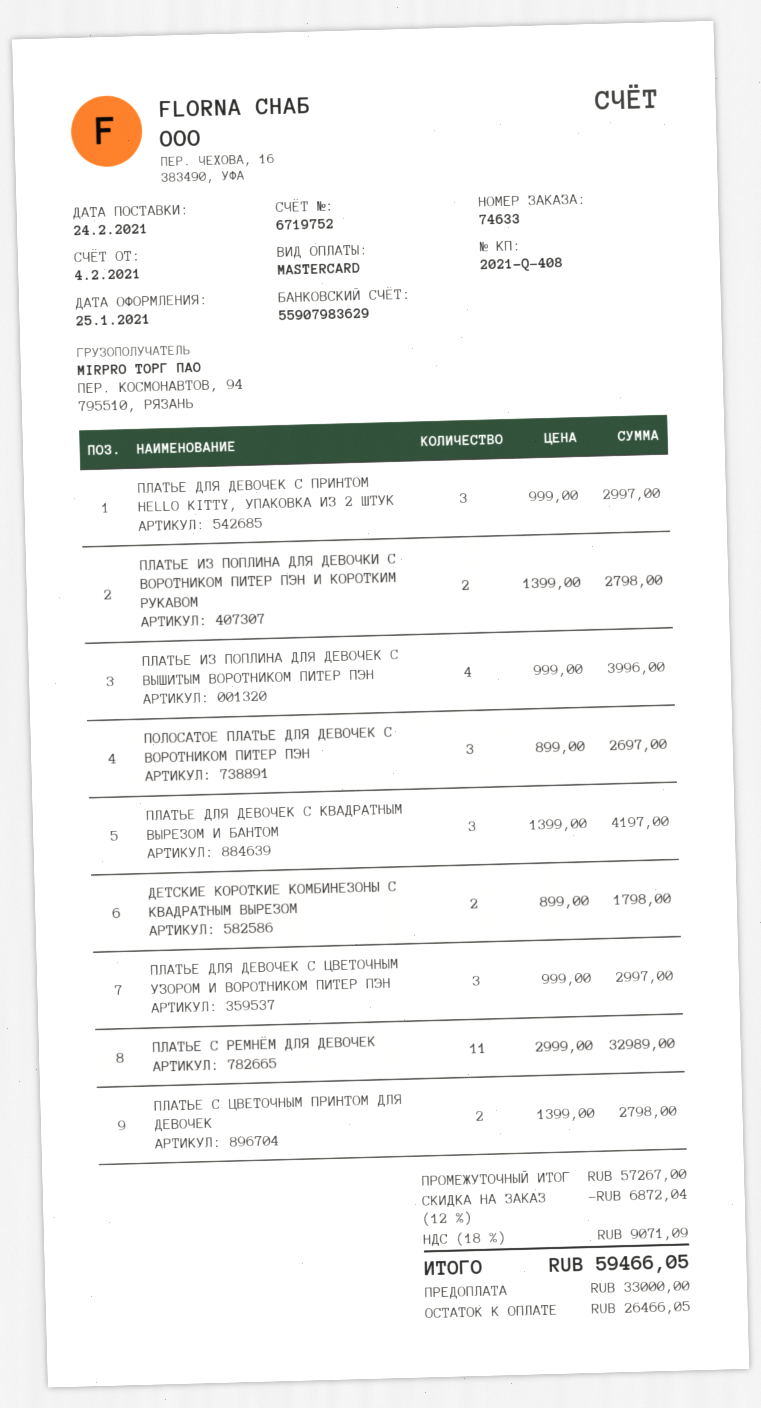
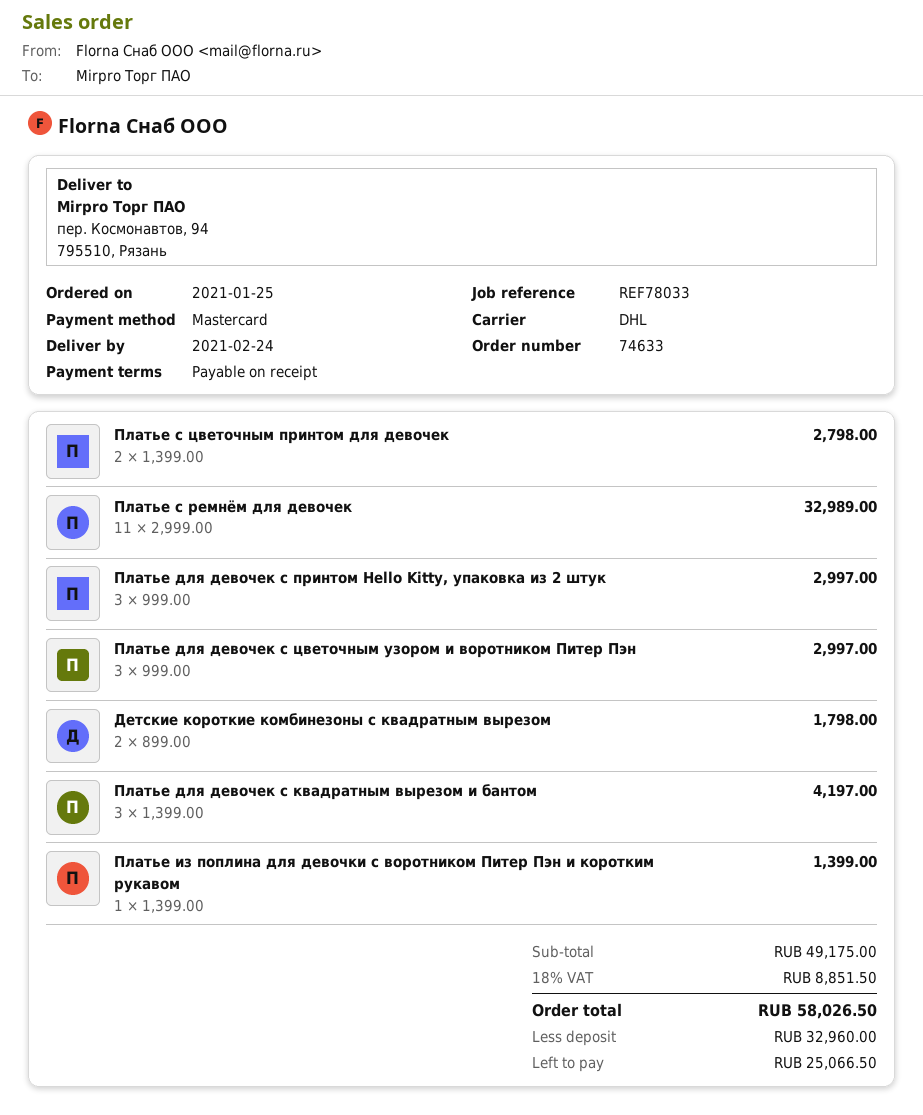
ПЛАТЬЕ ИЗ ПОПЛИНА ДЛЯ ДЕВОЧКИ С ВОРОТНИКОМ ПИТЕР ПЭН И КОРОТКИМ РУКАВОМ: 2 x 1399.00 = 2798.00 -> 1 x 1399.00 = 1399.00
ПЛАТЬЕ ИЗ ПОПЛИНА ДЛЯ ДЕВОЧЕК С ВЫШИТЫМ ВОРОТНИКОМ ПИТЕР ПЭН: 4 x 999.00 = 3996.00 -> none
ПОЛОСАТОЕ ПЛАТЬЕ ДЛЯ ДЕВОЧЕК С ВОРОТНИКОМ ПИТЕР ПЭН: 3 x 899.00 = 2697.00 -> none
subtotal: 57267.00 -> 49175.00
discount: 12% = 6872.04 -> none
tax: 18% = 9071.09 -> 18% = 8851.50
total: 59466.05 -> 58026.50
deposit: 33000.00 -> 32960.00
balance: 26466.05 -> 25066.50

